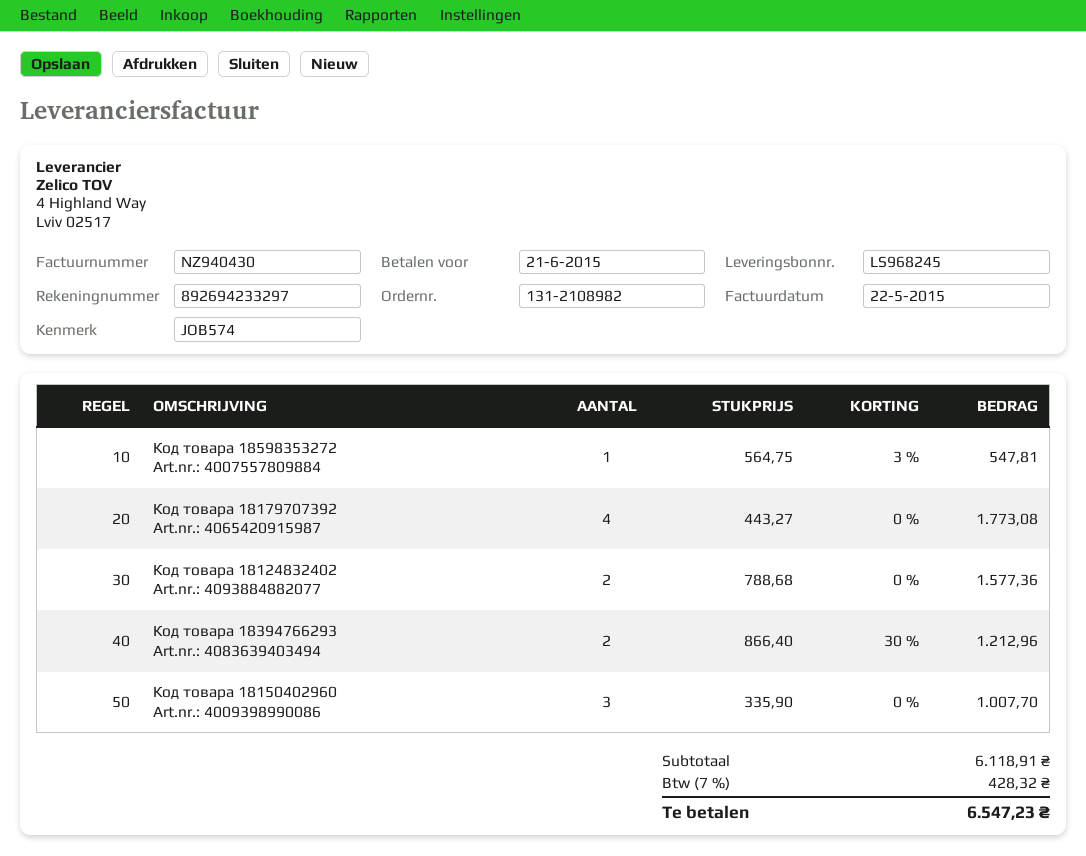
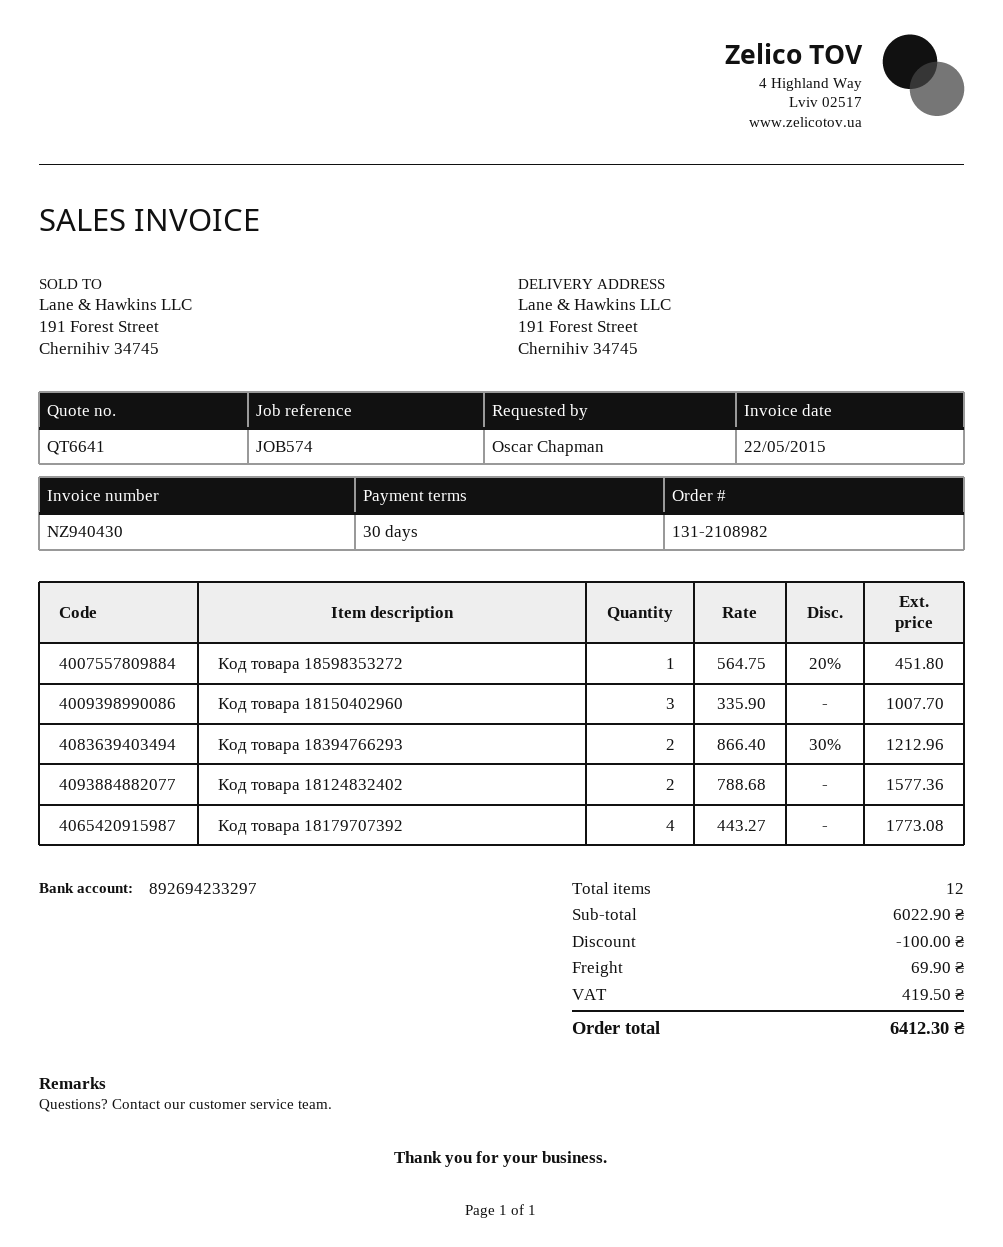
Код товара 18598353272: 1 x 564.75 - 3% = 547.81 -> 1 x 564.75 - 20% = 451.80
subtotal: 6118.91 -> 6022.90
discount: none -> 100.00
shipping: none -> 69.90
tax: 428.32 -> 419.50
total: 6547.23 -> 6412.30

